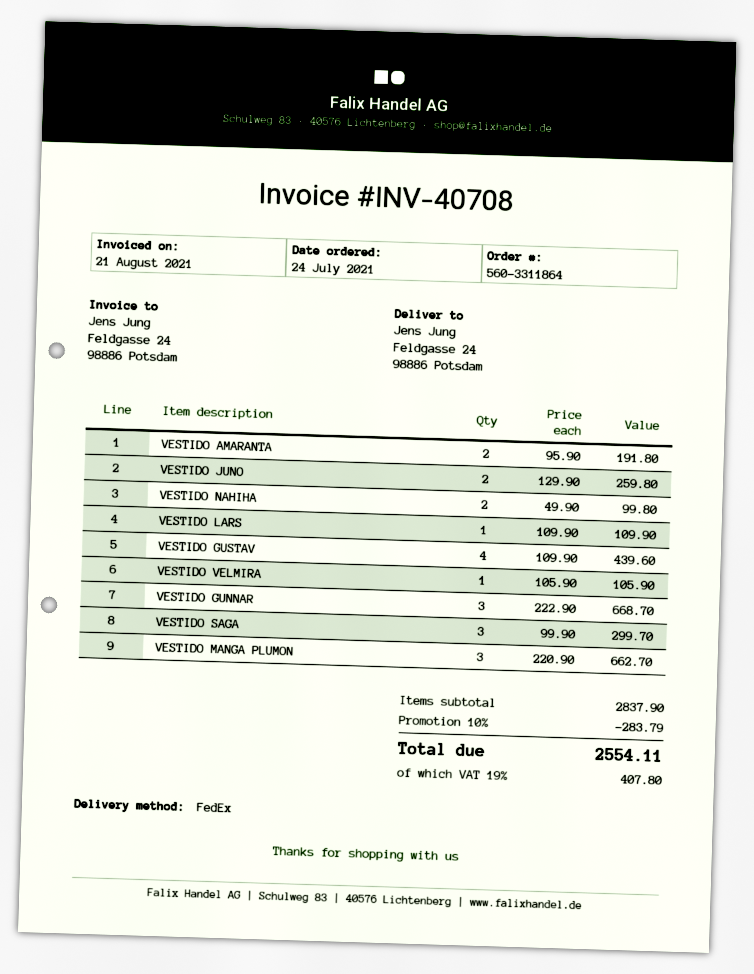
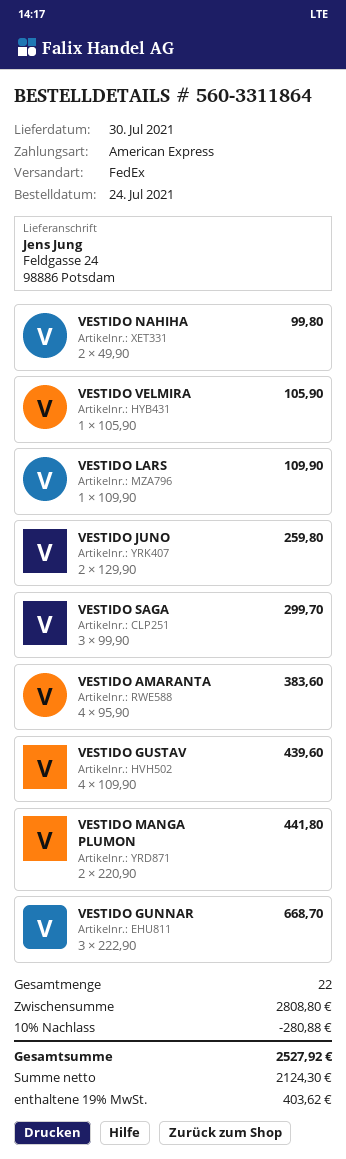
VESTIDO AMARANTA: 2 x 95.90 = 191.80 -> 4 x 95.90 = 383.60
VESTIDO MANGA PLUMON: 3 x 220.90 = 662.70 -> 2 x 220.90 = 441.80
subtotal: 2837.90 -> 2808.80
discount: 10% = 283.79 -> 10% = 280.88
tax: 19% = 407.80 -> 19% = 403.62
total: 2554.11 -> 2527.92

